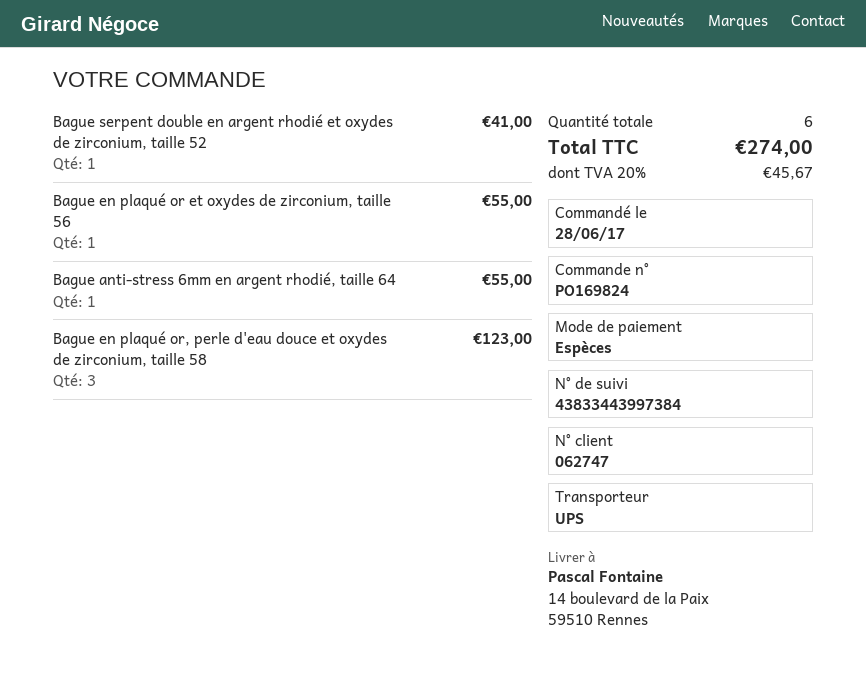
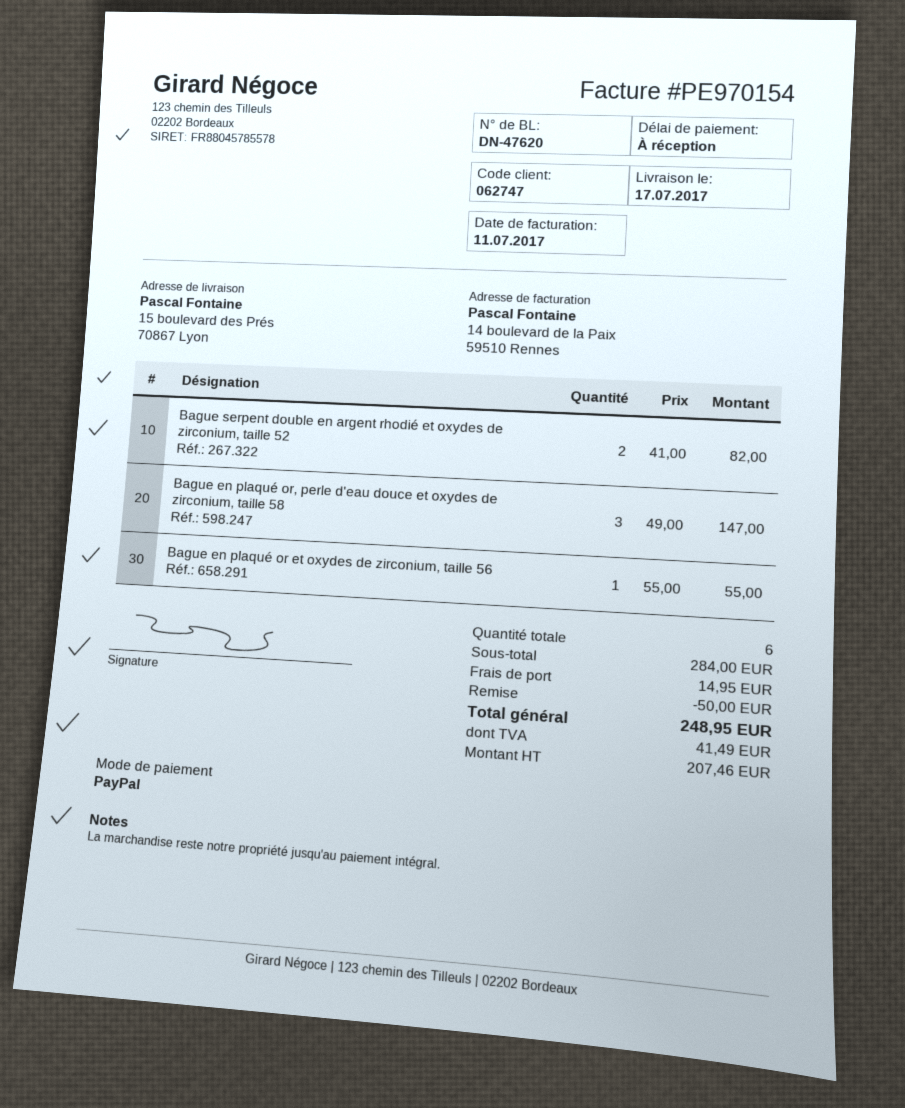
payment method: cash -> PayPal
ship to: 14 boulevard de la Paix, 59510 Rennes -> 15 boulevard des Prés, 70867 Lyon
Bague serpent double en argent rhodié et oxydes de zirconium, taille 52: 1 for 41.00 -> 2 for 82.00
Bague anti-stress 6mm en argent rhodié, taille 64: 1 for 55.00 -> none
Bague en plaqué or, perle d'eau douce et oxydes de zirconium, taille 58: 3 for 123.00 -> 3 for 147.00
discount: none -> 50.00
shipping: none -> 14.95
tax: 45.67 -> 41.49
total: 274.00 -> 248.95

